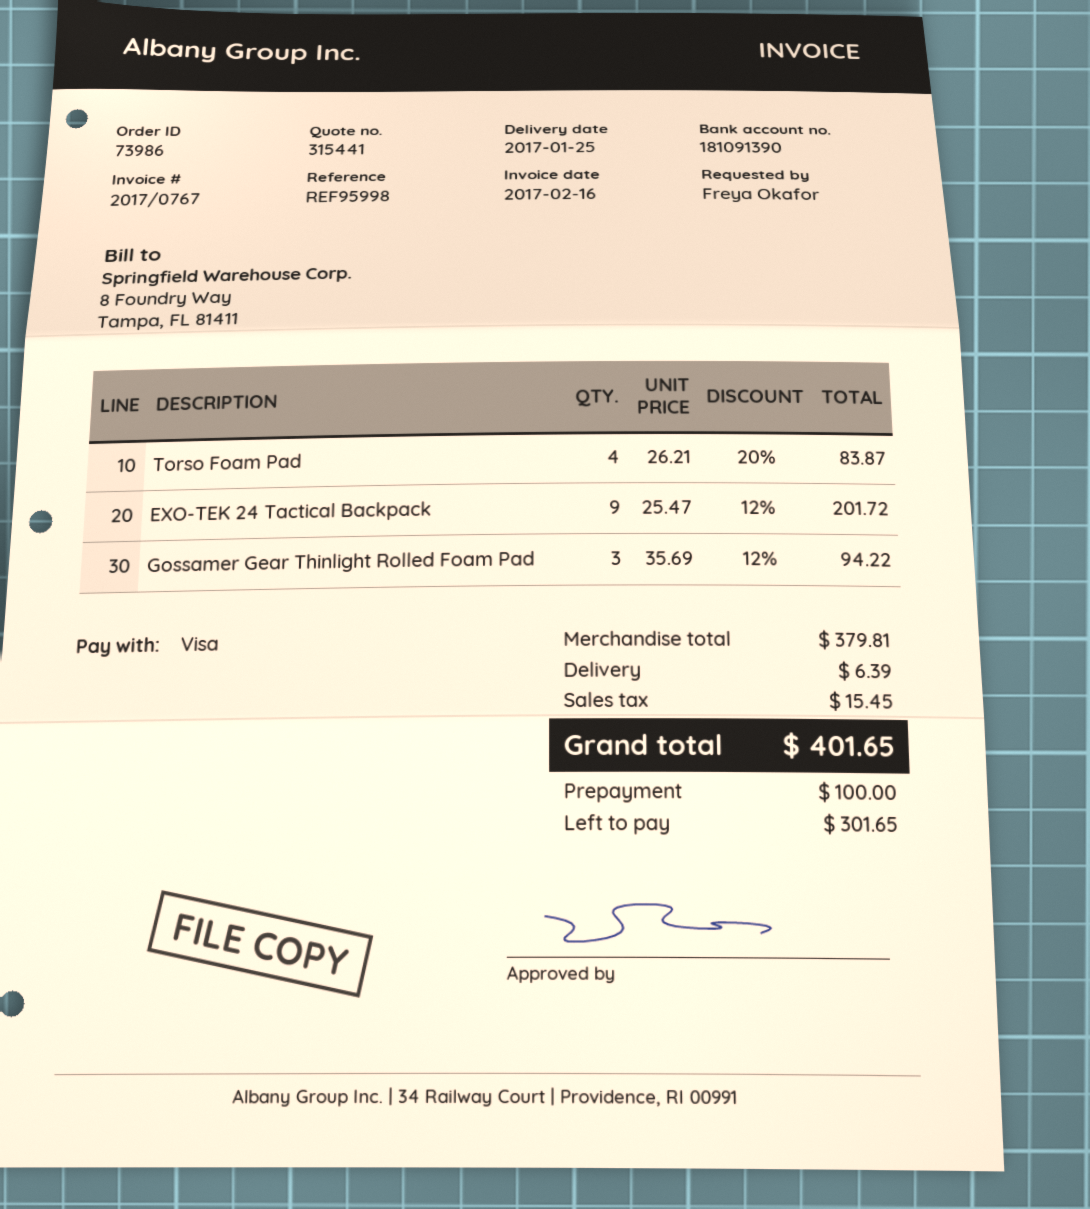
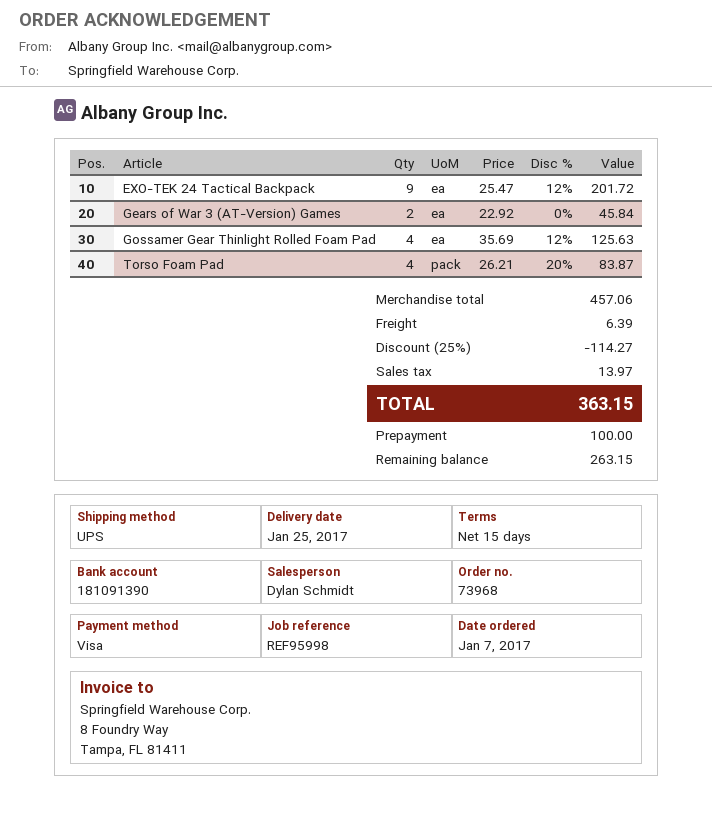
order number: 73986 -> 73968
Gossamer Gear Thinlight Rolled Foam Pad: 3 x 35.69 - 12% = 94.22 -> 4 x 35.69 - 12% = 125.63
Gears of War 3 (AT-Version) Games: none -> 2 x 22.92 = 45.84
subtotal: 379.81 -> 457.06
discount: none -> 25% = 114.27
tax: 15.45 -> 13.97
total: 401.65 -> 363.15
balance: 301.65 -> 263.15

